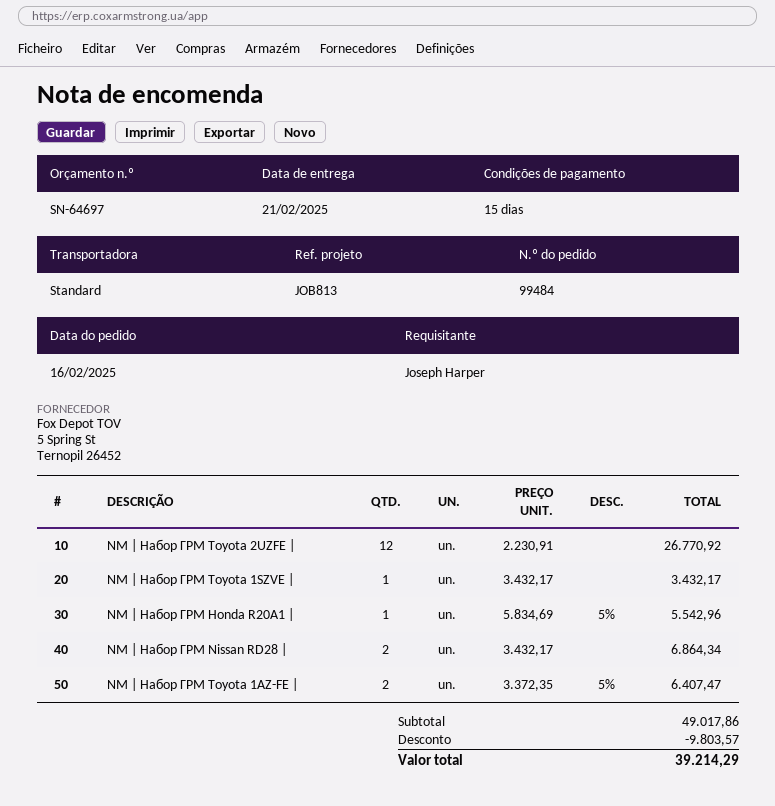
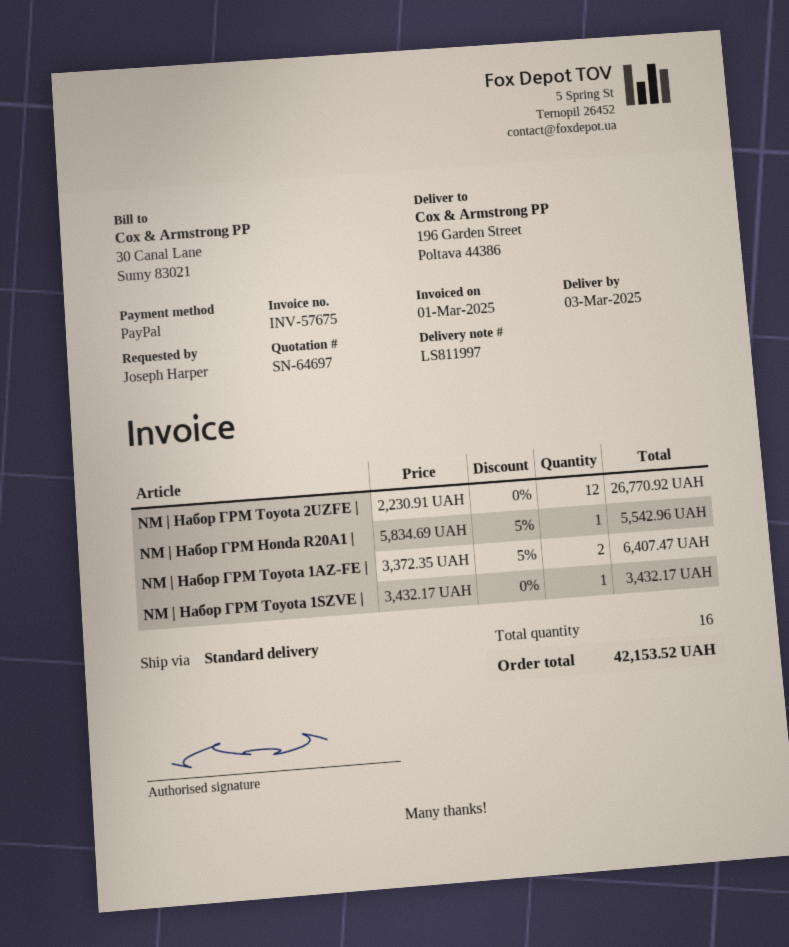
delivery date: 2025-02-21 -> 2025-03-03
NM | Набор ГРМ Nissan RD28 |: 2 x 3432.17 = 6864.34 -> none
discount: 9803.57 -> none
total: 39214.29 -> 42153.52

